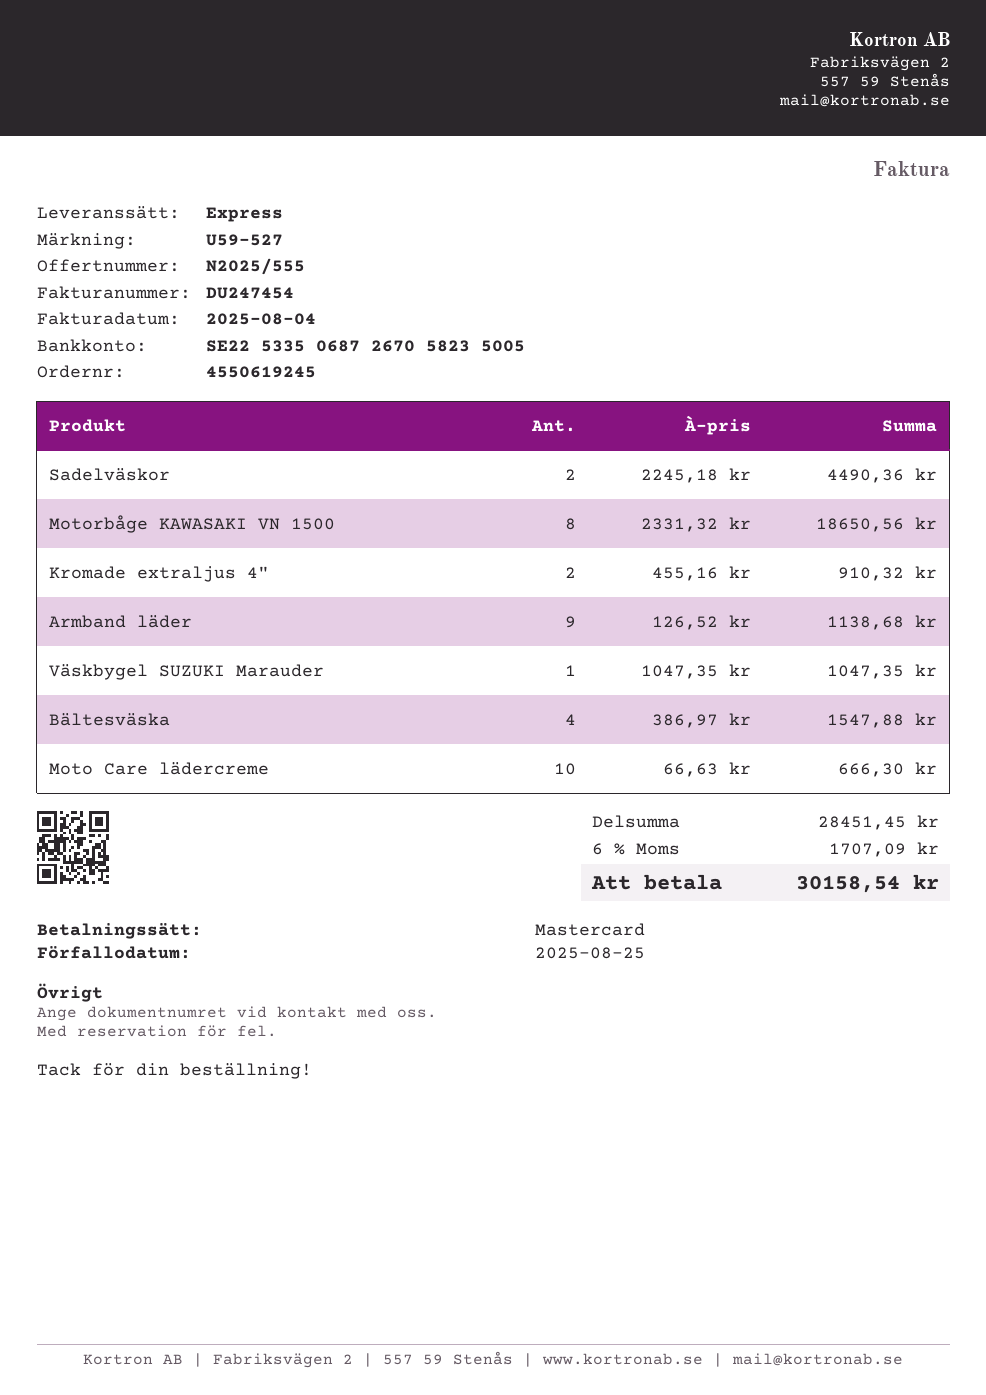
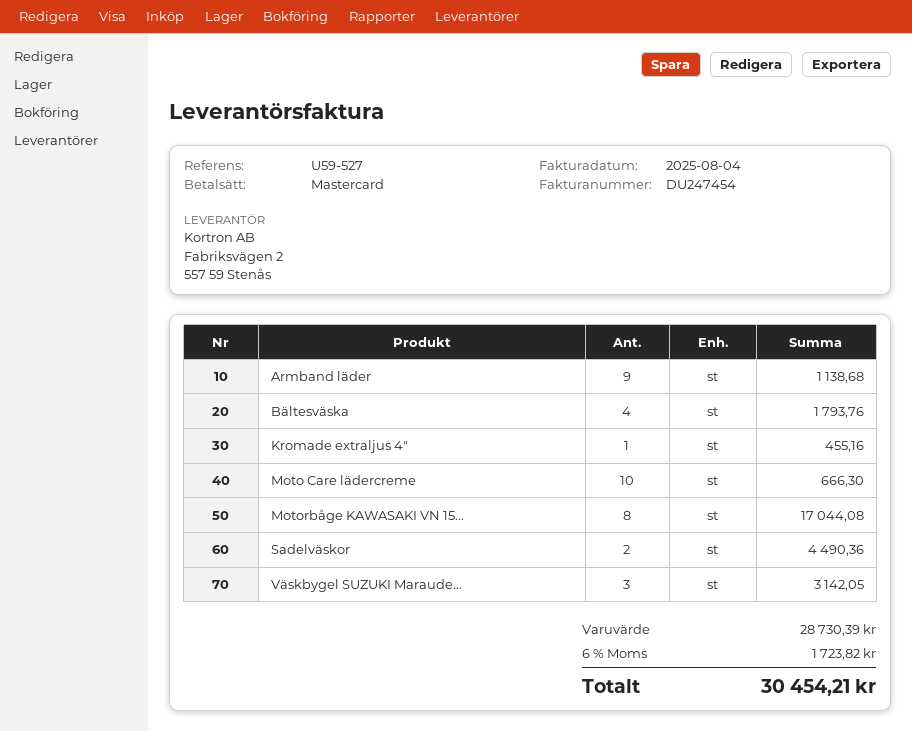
Motorbåge KAWASAKI VN 1500: 8 for 18650.56 -> 8 for 17044.08
Kromade extraljus 4": 2 for 910.32 -> 1 for 455.16
Väskbygel SUZUKI Marauder: 1 for 1047.35 -> 3 for 3142.05
Bältesväska: 4 for 1547.88 -> 4 for 1793.76
subtotal: 28451.45 -> 28730.39
tax: 6% = 1707.09 -> 6% = 1723.82
total: 30158.54 -> 30454.21

